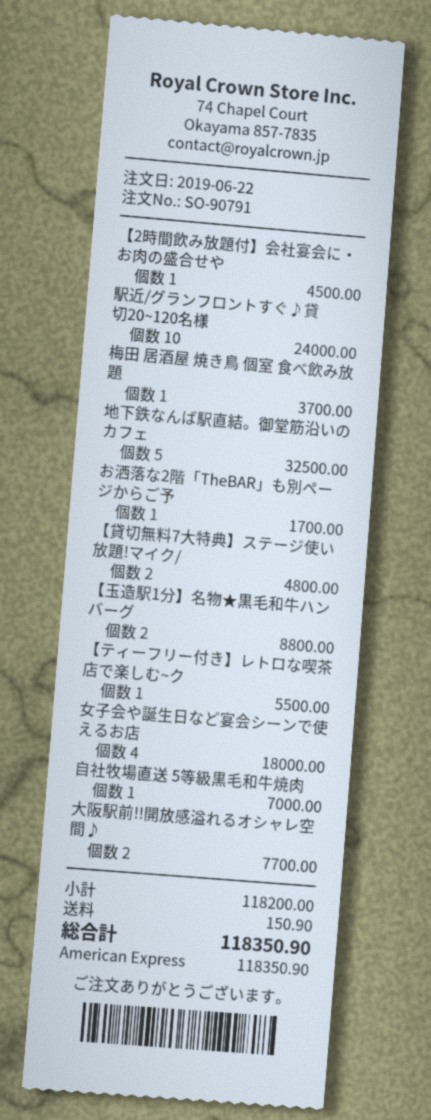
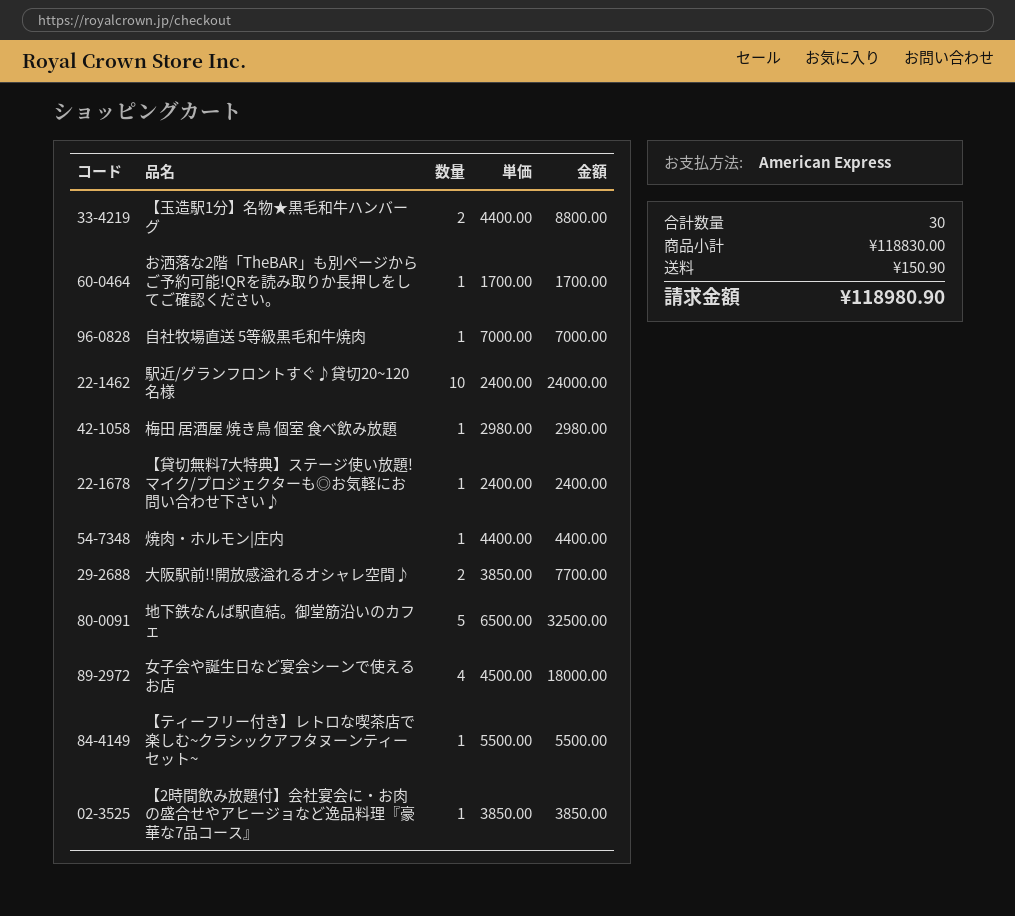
【2時間飲み放題付】会社宴会に・お肉の盛合せや: 1 for 4500.00 -> 1 for 3850.00
梅田 居酒屋 焼き鳥 個室 食べ飲み放題: 1 for 3700.00 -> 1 for 2980.00
【貸切無料7大特典】ステージ使い放題!マイク/: 2 for 4800.00 -> 1 for 2400.00
焼肉・ホルモン|庄内: none -> 1 for 4400.00
subtotal: 118200.00 -> 118830.00
total: 118350.90 -> 118980.90

